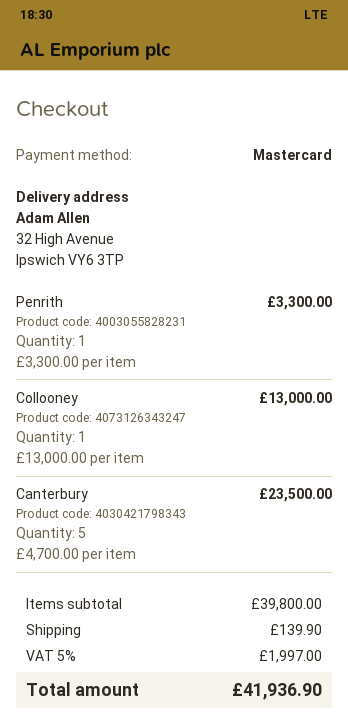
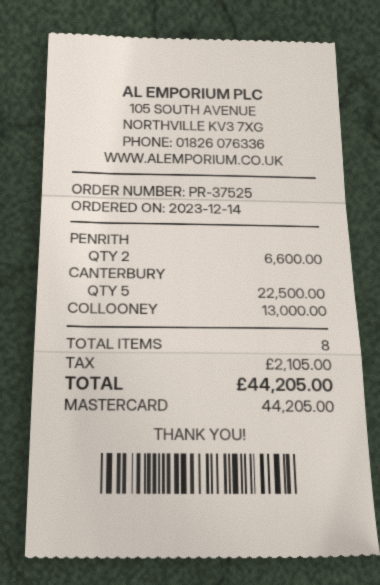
Penrith: 1 for 3300.00 -> 2 for 6600.00
Canterbury: 5 for 23500.00 -> 5 for 22500.00
shipping: 139.90 -> none
tax: 1997.00 -> 2105.00
total: 41936.90 -> 44205.00

